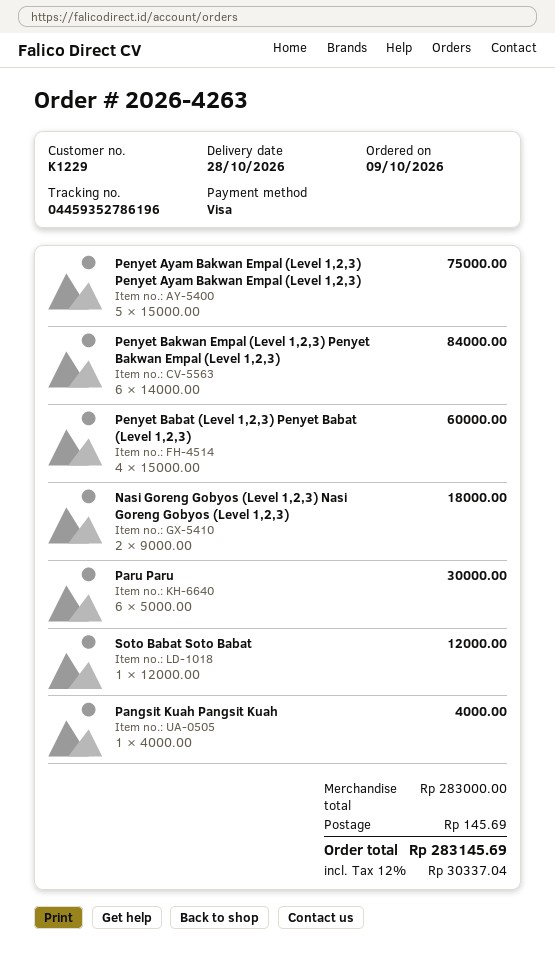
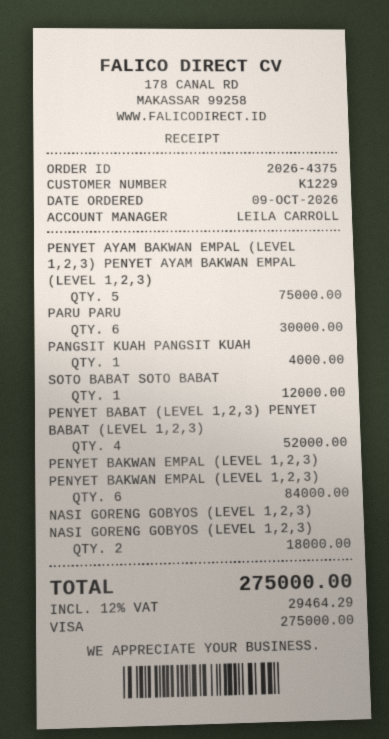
order number: 2026-4263 -> 2026-4375
Penyet Babat (Level 1,2,3) Penyet Babat (Level 1,2,3): 4 for 60000.00 -> 4 for 52000.00
shipping: 145.69 -> none
tax: 12% = 30337.04 -> 12% = 29464.29
total: 283145.69 -> 275000.00

